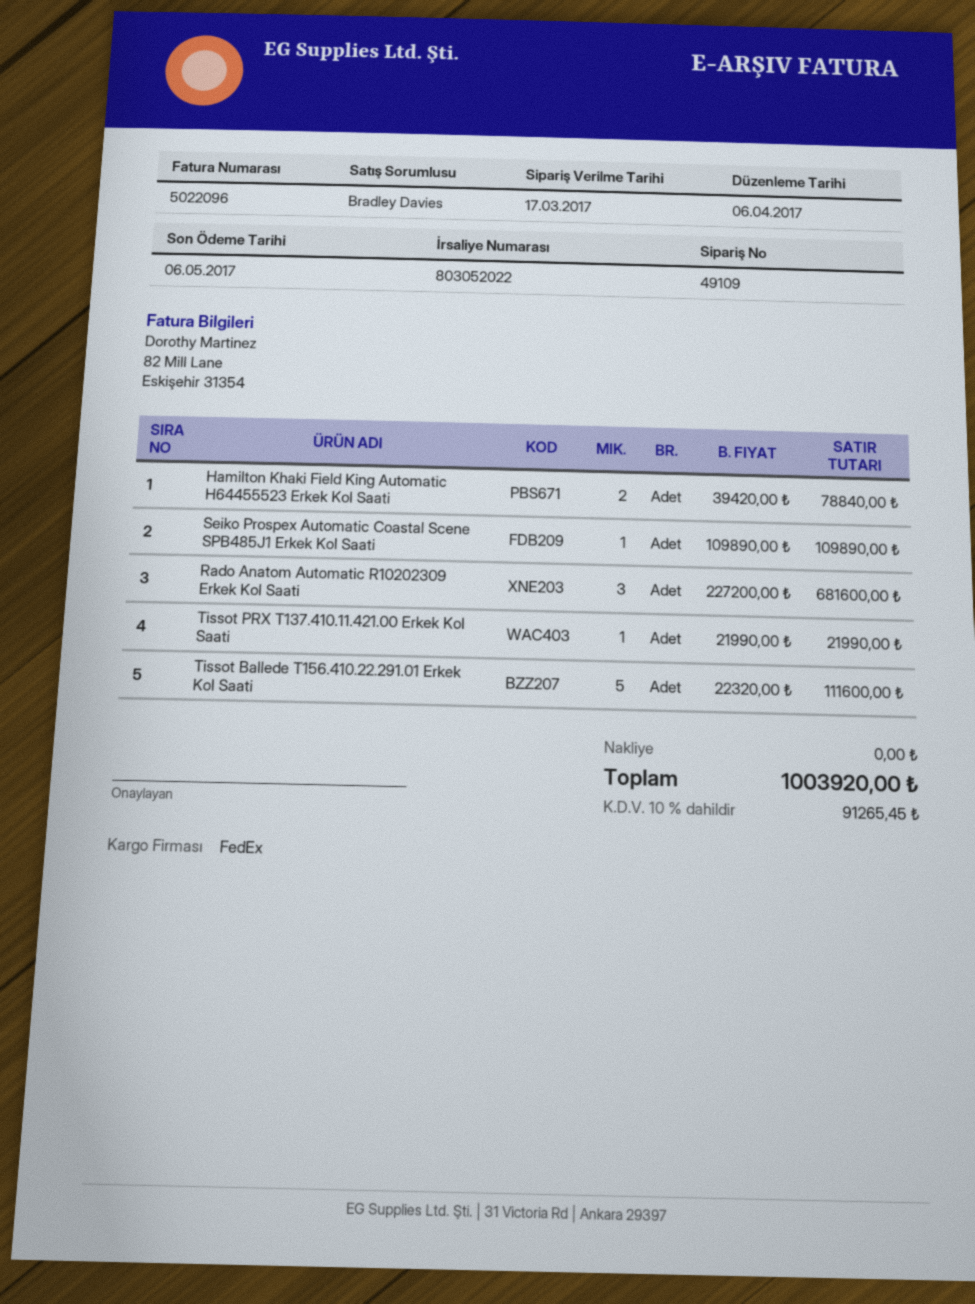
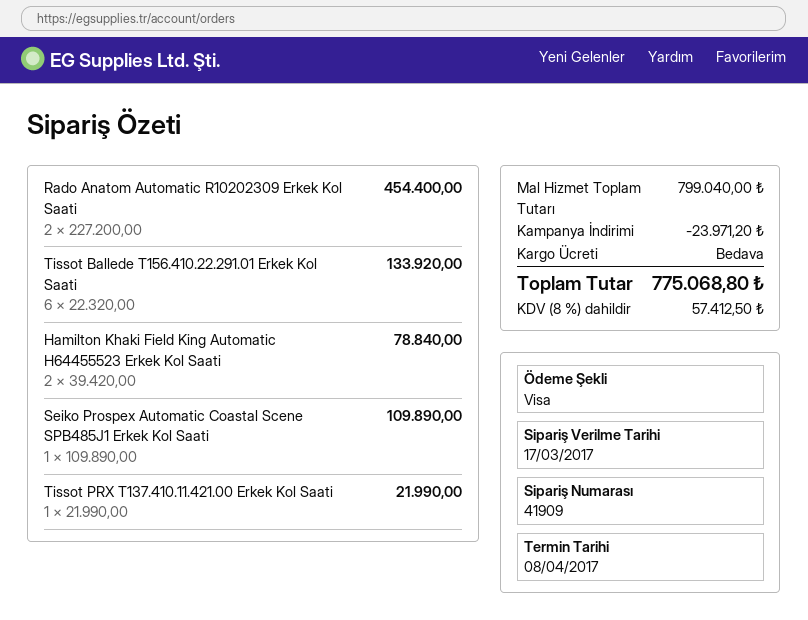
order number: 49109 -> 41909
Rado Anatom Automatic R10202309 Erkek Kol Saati: 3 x 227200.00 = 681600.00 -> 2 x 227200.00 = 454400.00
Tissot Ballede T156.410.22.291.01 Erkek Kol Saati: 5 x 22320.00 = 111600.00 -> 6 x 22320.00 = 133920.00
discount: none -> 23971.20
tax: 10% = 91265.45 -> 8% = 57412.50
total: 1003920.00 -> 775068.80

